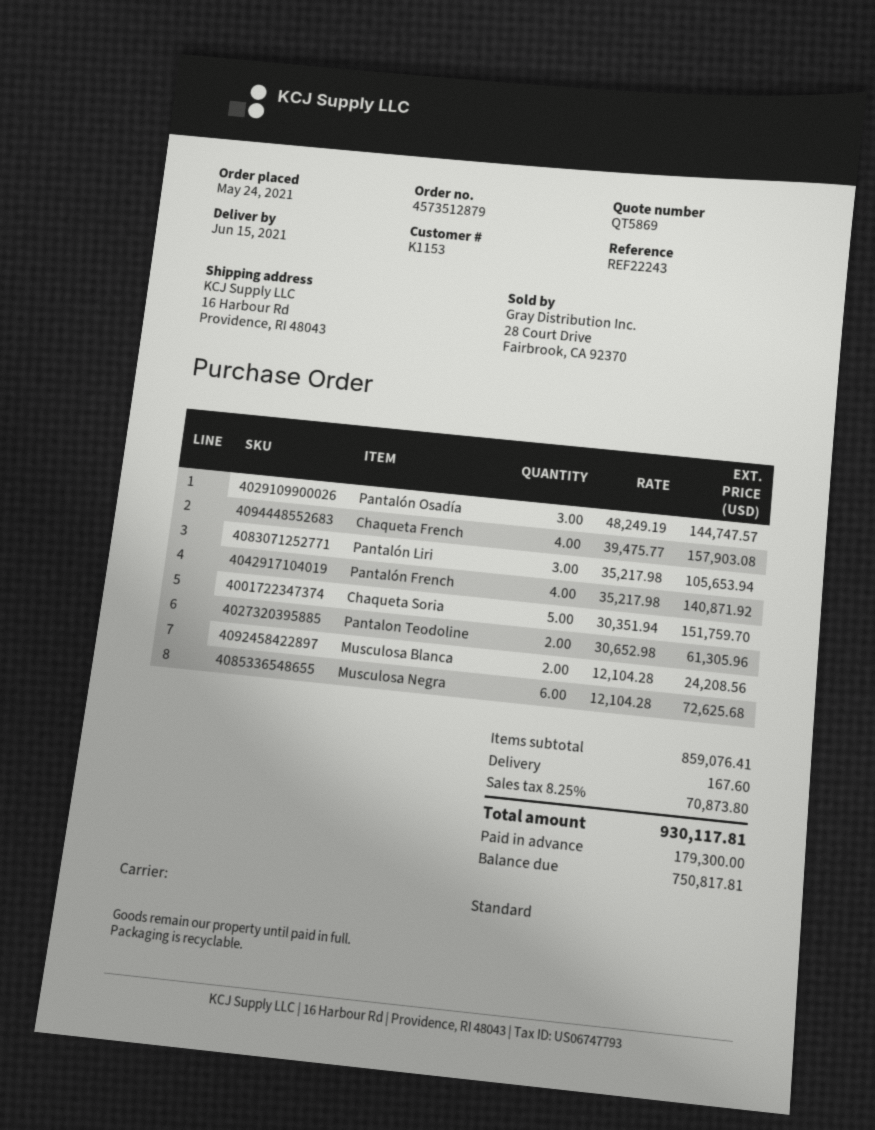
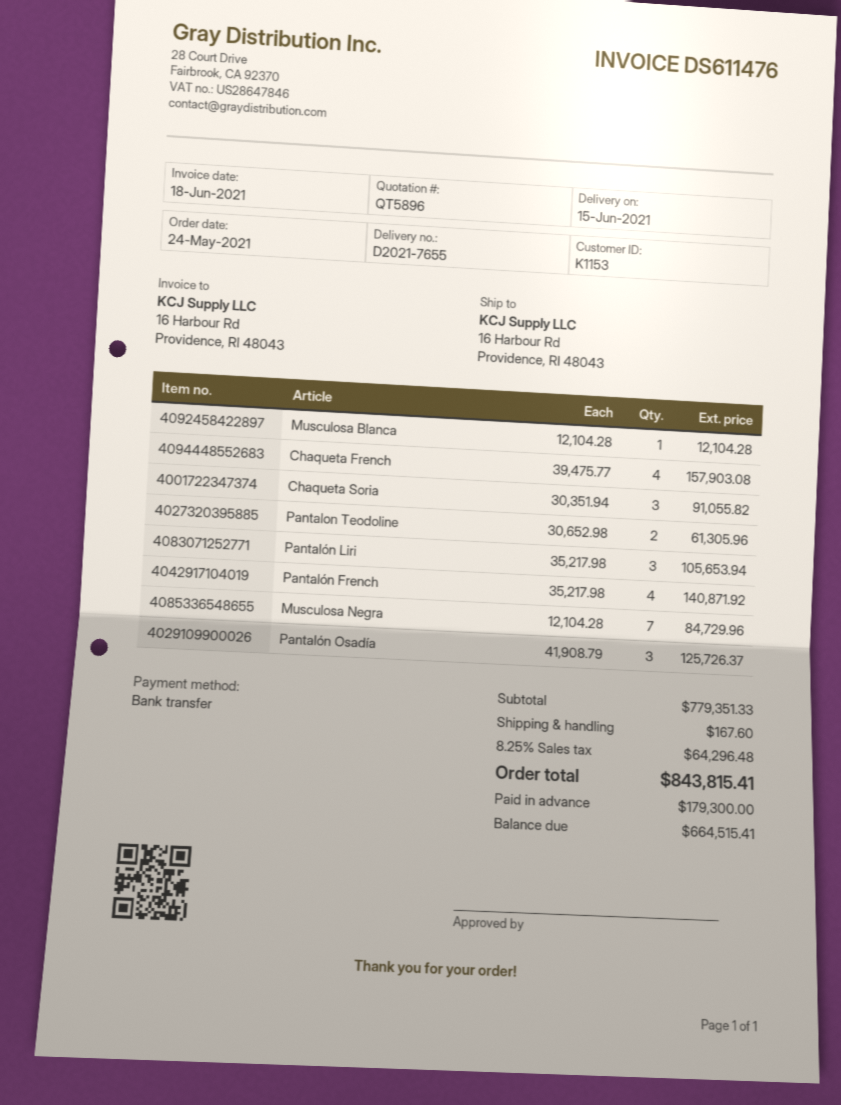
quote number: QT5869 -> QT5896
Pantalón Osadía: 3 x 48249.19 = 144747.57 -> 3 x 41908.79 = 125726.37
Chaqueta Soria: 5 x 30351.94 = 151759.70 -> 3 x 30351.94 = 91055.82
Musculosa Blanca: 2 x 12104.28 = 24208.56 -> 1 x 12104.28 = 12104.28
Musculosa Negra: 6 x 12104.28 = 72625.68 -> 7 x 12104.28 = 84729.96
subtotal: 859076.41 -> 779351.33
tax: 8.25% = 70873.80 -> 8.25% = 64296.48
total: 930117.81 -> 843815.41
balance: 750817.81 -> 664515.41

